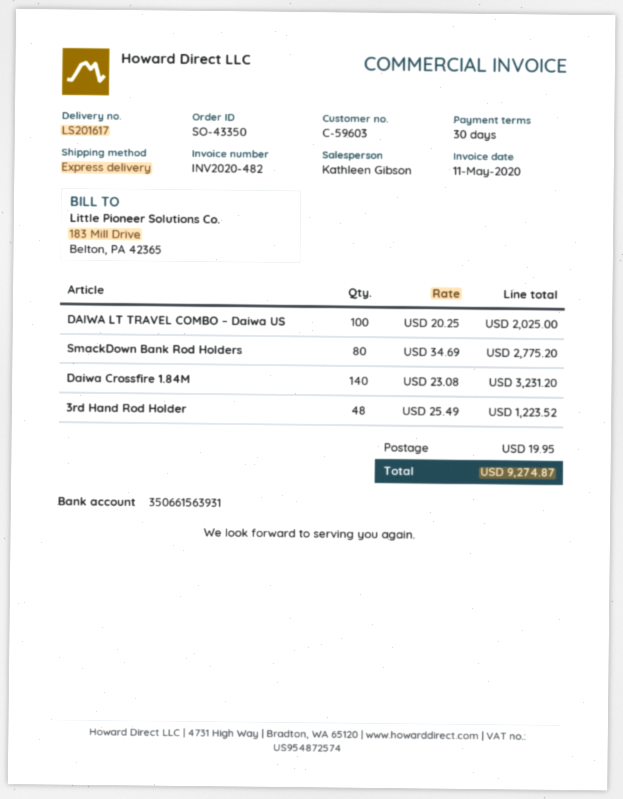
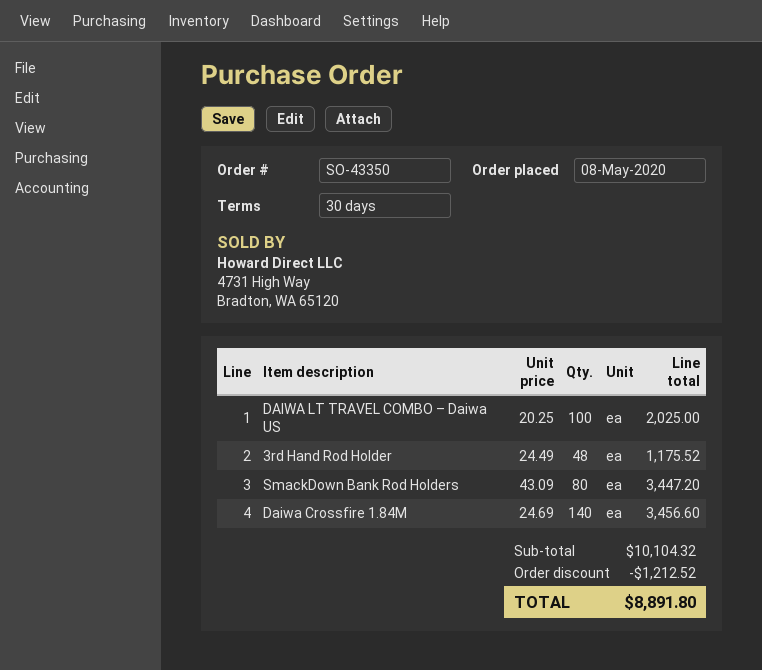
SmackDown Bank Rod Holders: 80 x 34.69 = 2775.20 -> 80 x 43.09 = 3447.20
Daiwa Crossfire 1.84M: 140 x 23.08 = 3231.20 -> 140 x 24.69 = 3456.60
3rd Hand Rod Holder: 48 x 25.49 = 1223.52 -> 48 x 24.49 = 1175.52
discount: none -> 1212.52
shipping: 19.95 -> none
total: 9274.87 -> 8891.80

